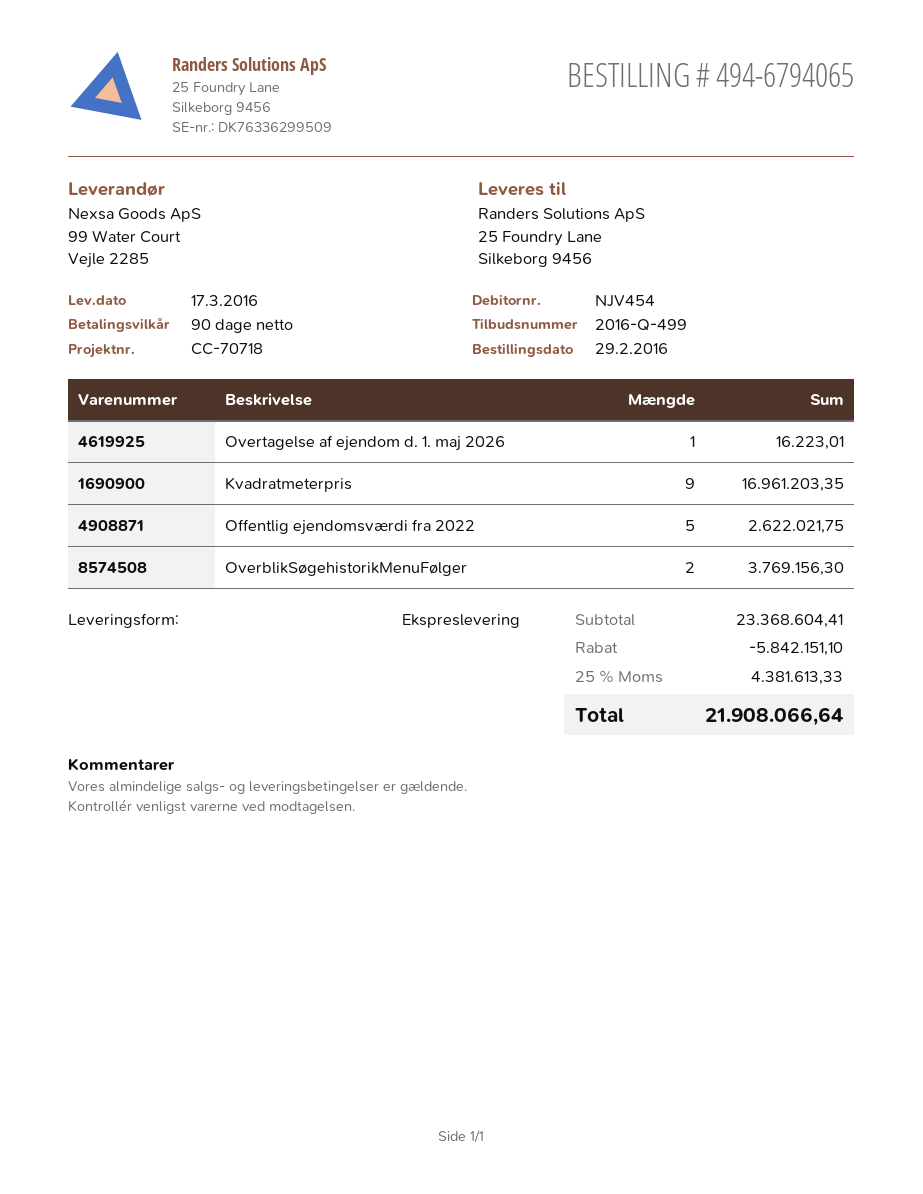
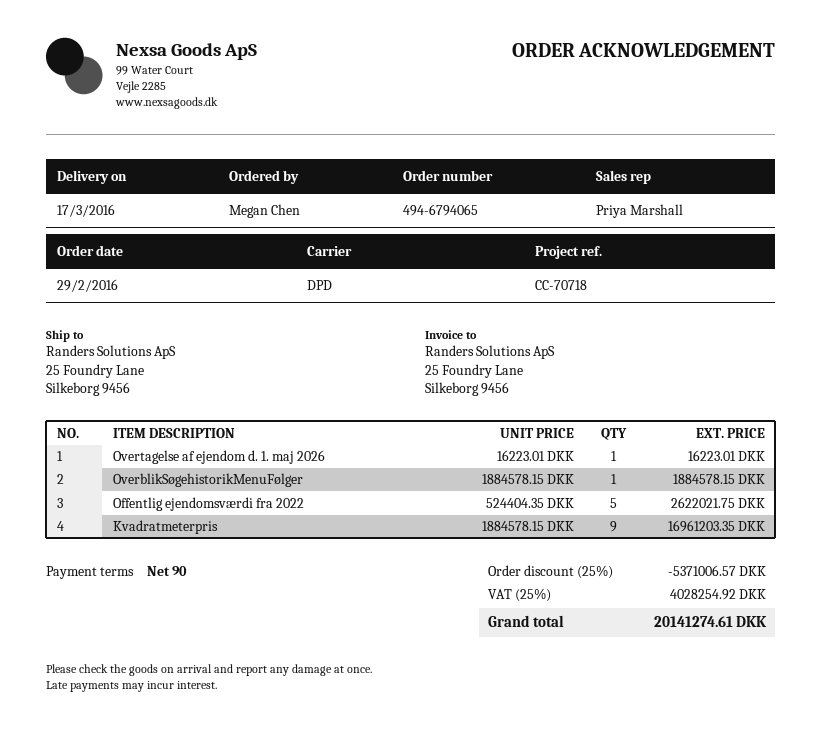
shipping method: express -> DPD
OverblikSøgehistorikMenuFølger: 2 for 3769156.30 -> 1 for 1884578.15
discount: 5842151.10 -> 5371006.57
tax: 25% = 4381613.33 -> 25% = 4028254.92
total: 21908066.64 -> 20141274.61

